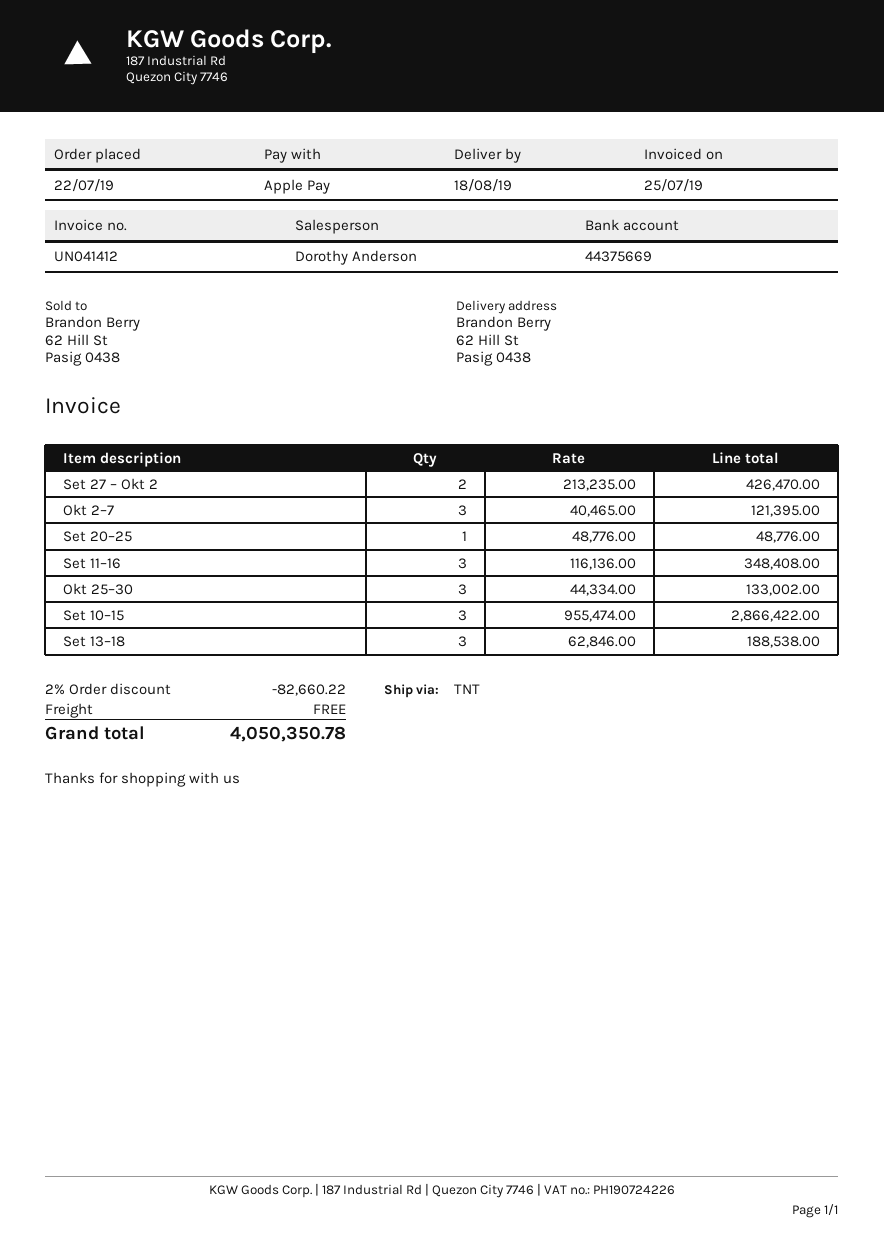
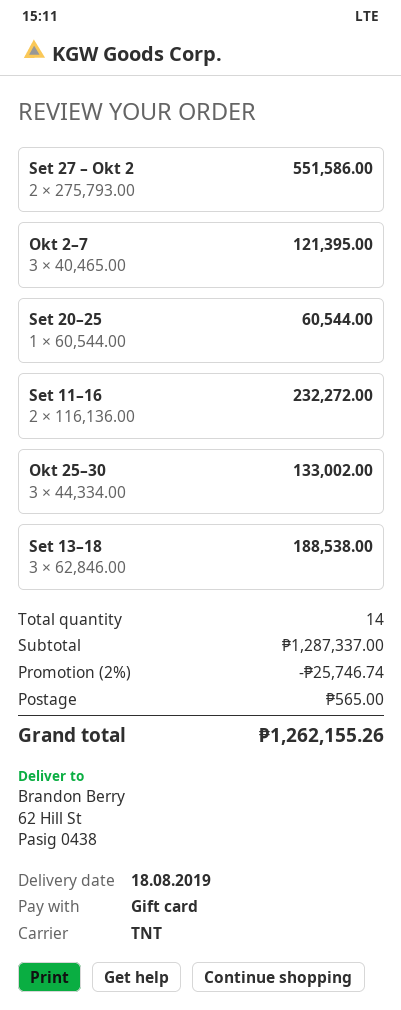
payment method: Apple Pay -> gift card
Set 27 – Okt 2: 2 x 213235.00 = 426470.00 -> 2 x 275793.00 = 551586.00
Set 20–25: 1 x 48776.00 = 48776.00 -> 1 x 60544.00 = 60544.00
Set 11–16: 3 x 116136.00 = 348408.00 -> 2 x 116136.00 = 232272.00
Set 10–15: 3 x 955474.00 = 2866422.00 -> none
discount: 2% = 82660.22 -> 2% = 25746.74
shipping: 0.00 -> 565.00
total: 4050350.78 -> 1262155.26

